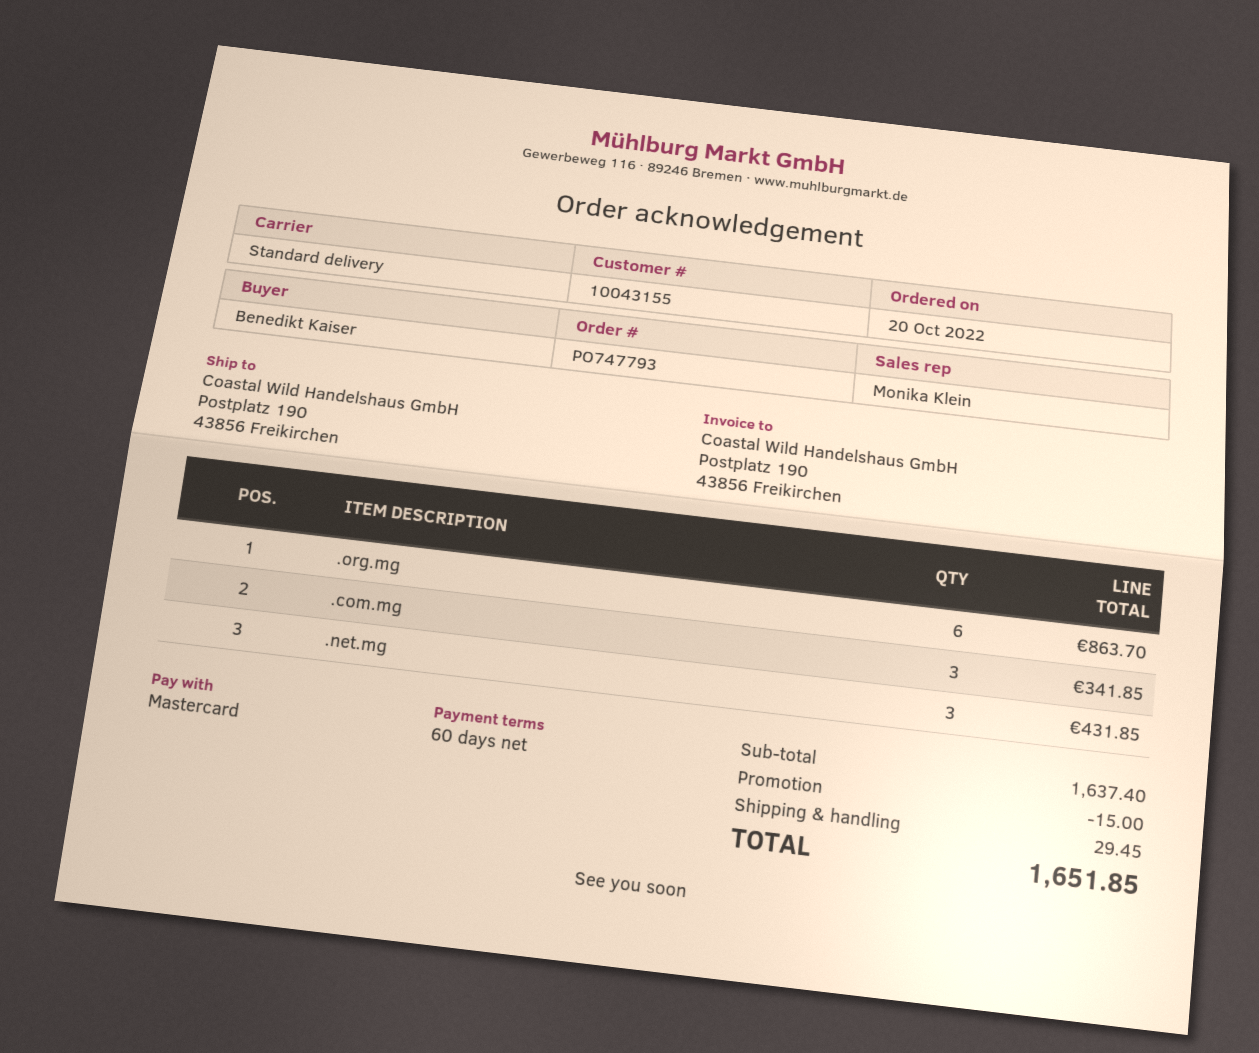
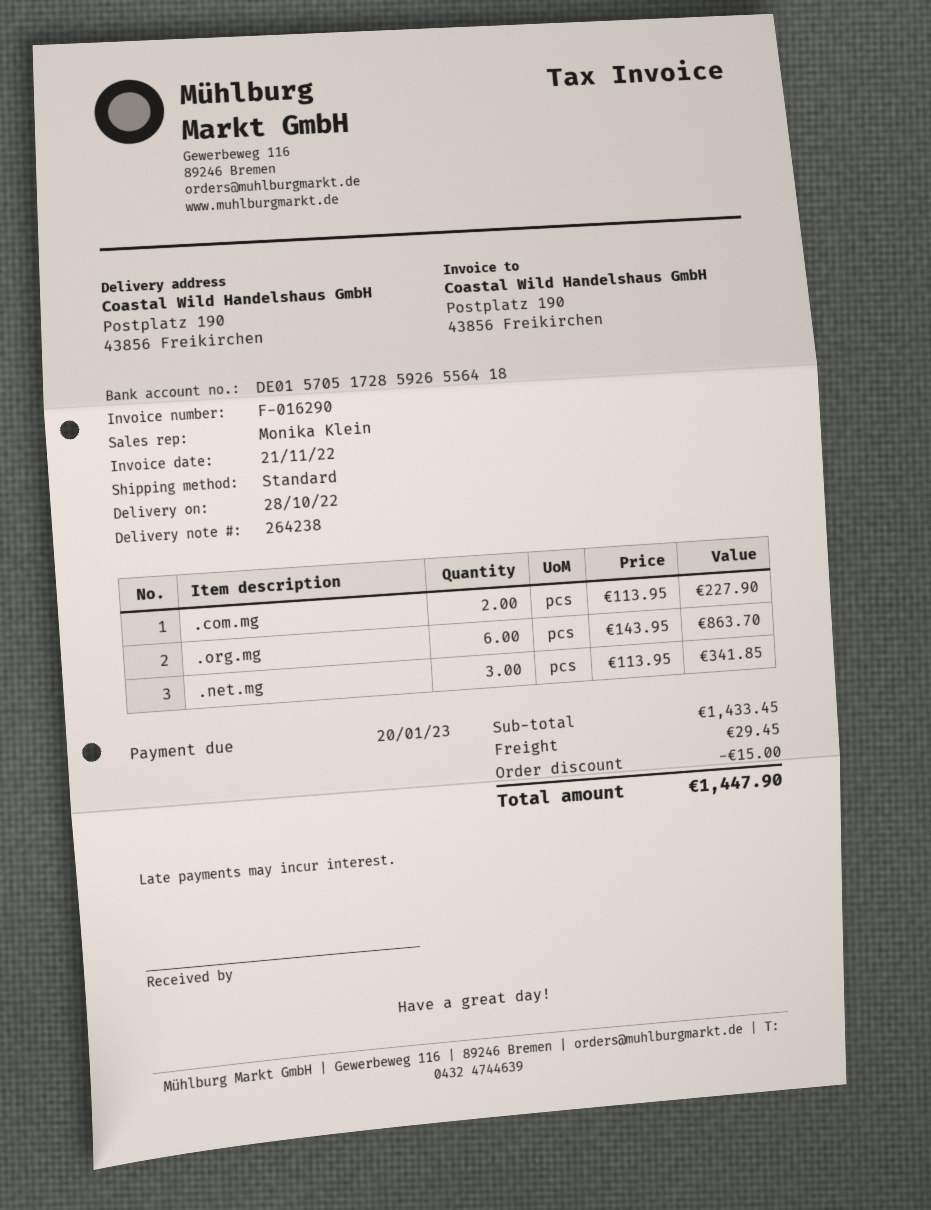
.com.mg: 3 for 341.85 -> 2 for 227.90
.net.mg: 3 for 431.85 -> 3 for 341.85
subtotal: 1637.40 -> 1433.45
total: 1651.85 -> 1447.90

